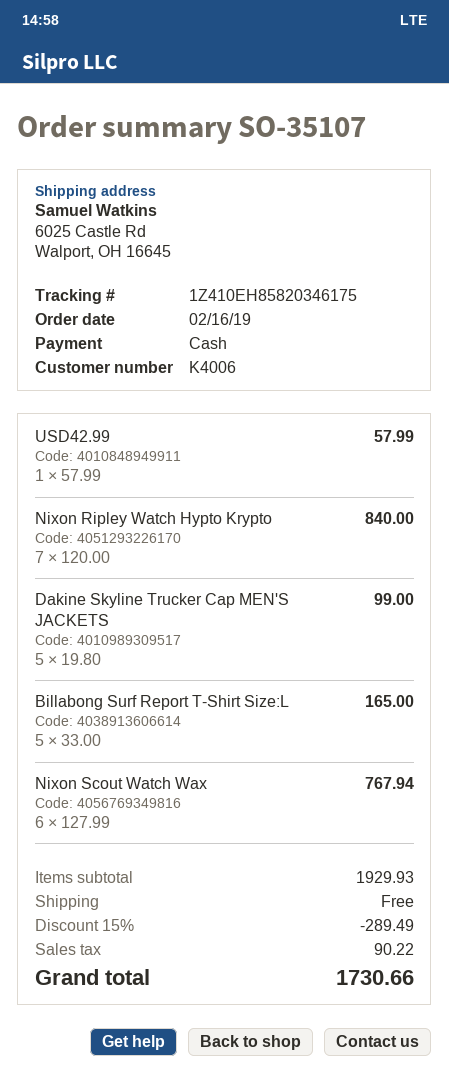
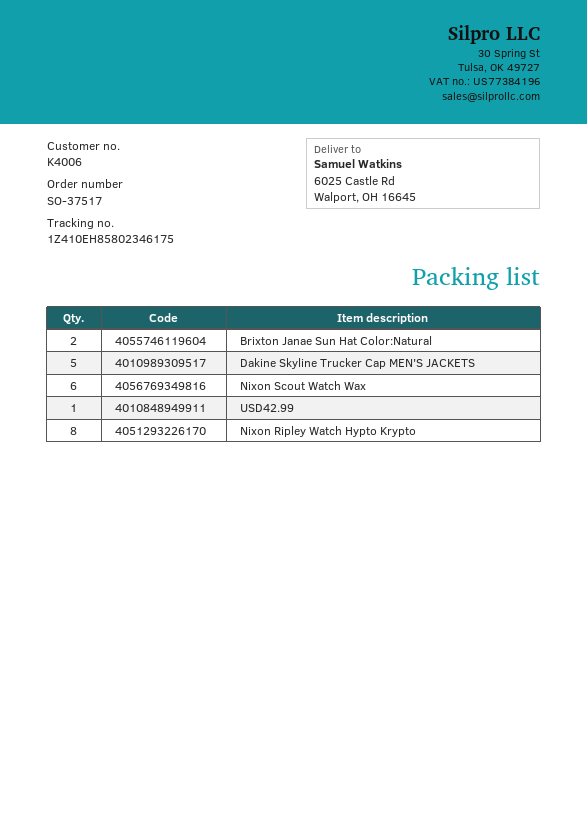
order number: SO-35107 -> SO-37517
tracking number: 1Z410EH85820346175 -> 1Z410EH85802346175
Nixon Ripley Watch Hypto Krypto: 7 -> 8
Billabong Surf Report T-Shirt Size:L: 5 -> none
Brixton Janae Sun Hat Color:Natural: none -> 2

